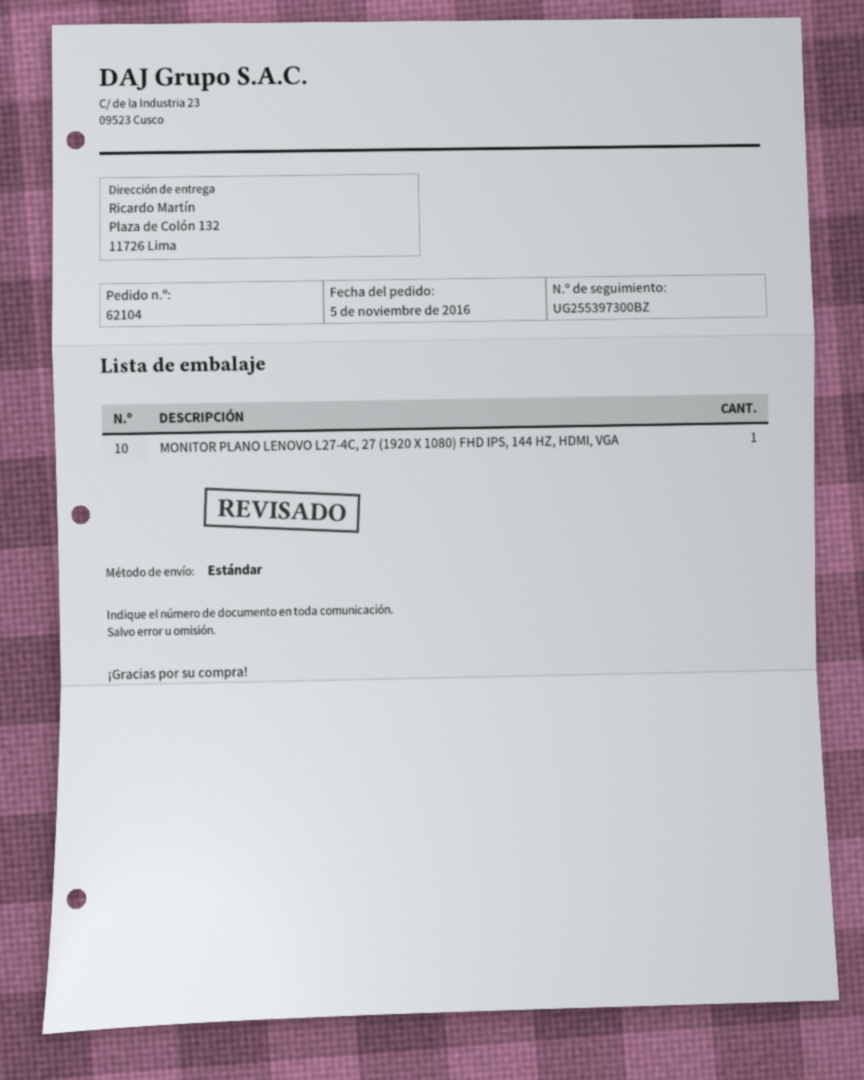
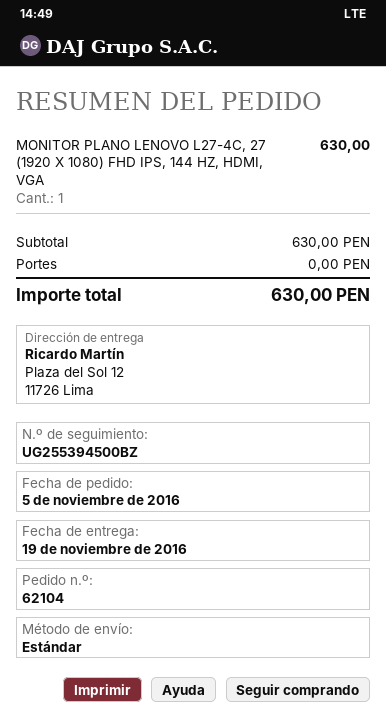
tracking number: UG255397300BZ -> UG255394500BZ
ship to: Plaza de Colón 132, 11726 Lima -> Plaza del Sol 12, 11726 Lima

